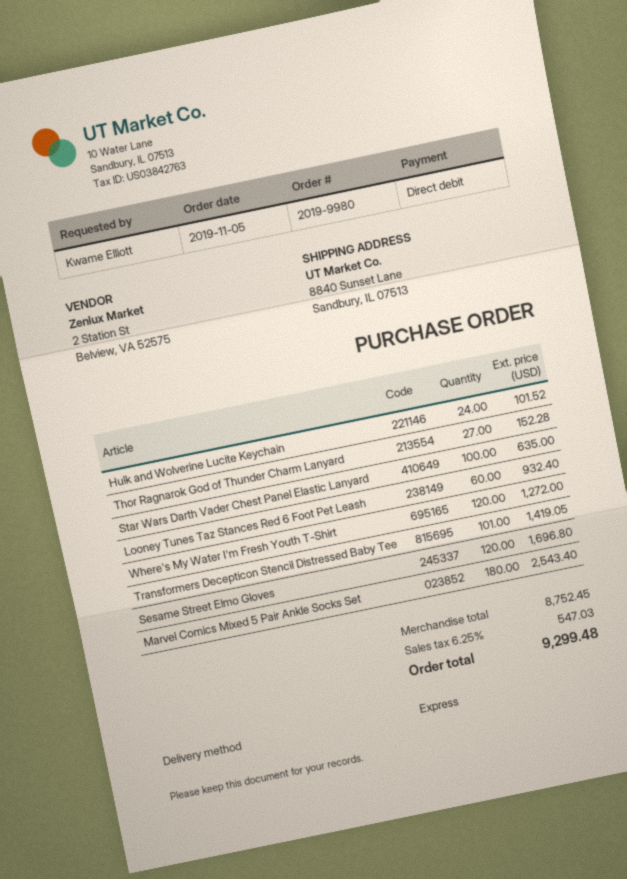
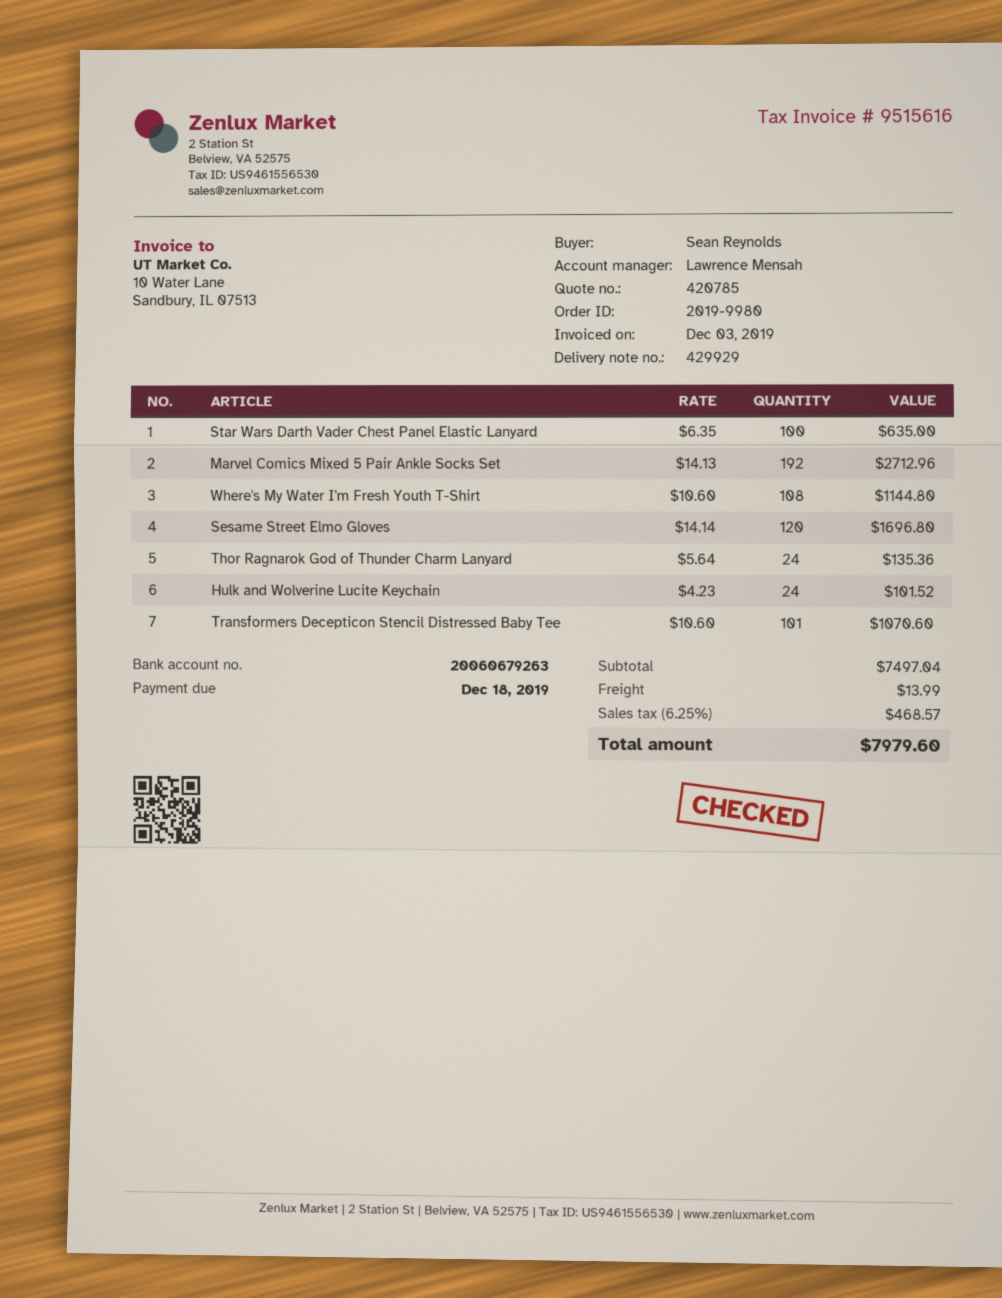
ordered by: Kwame Elliott -> Sean Reynolds
Thor Ragnarok God of Thunder Charm Lanyard: 27 for 152.28 -> 24 for 135.36
Looney Tunes Taz Stances Red 6 Foot Pet Leash: 60 for 932.40 -> none
Where's My Water I'm Fresh Youth T-Shirt: 120 for 1272.00 -> 108 for 1144.80
Transformers Decepticon Stencil Distressed Baby Tee: 101 for 1419.05 -> 101 for 1070.60
Marvel Comics Mixed 5 Pair Ankle Socks Set: 180 for 2543.40 -> 192 for 2712.96
subtotal: 8752.45 -> 7497.04
shipping: none -> 13.99
tax: 6.25% = 547.03 -> 6.25% = 468.57
total: 9299.48 -> 7979.60

